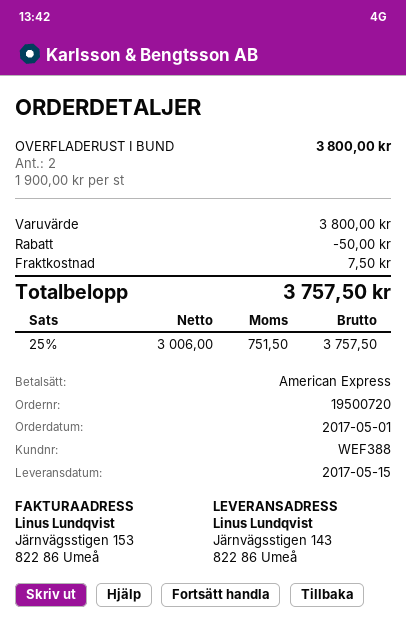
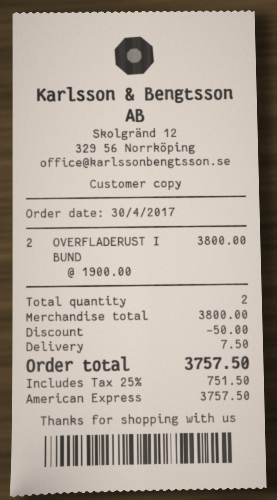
order date: 2017-05-01 -> 2017-04-30

